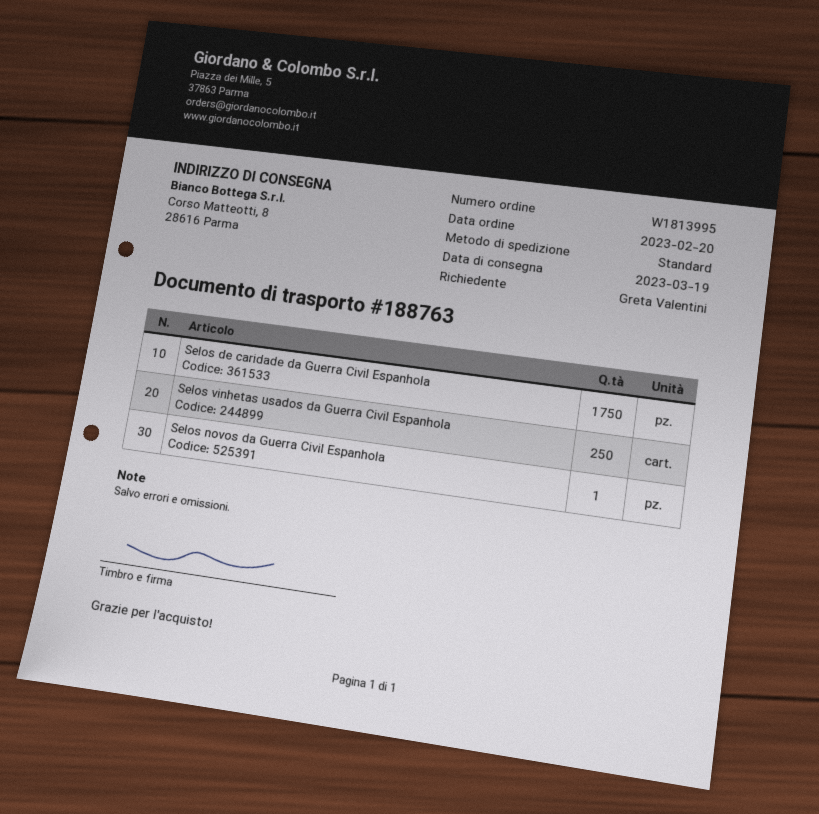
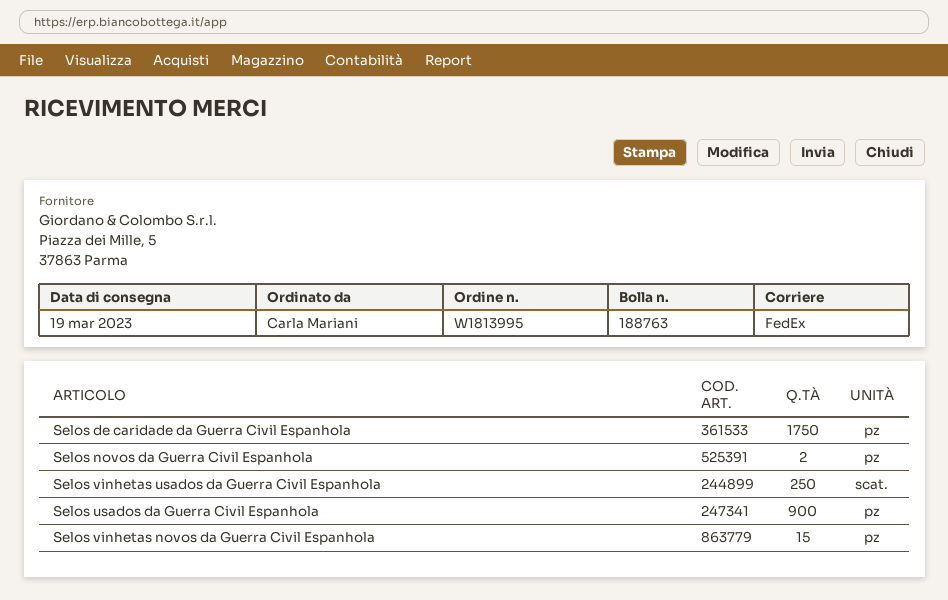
ordered by: Greta Valentini -> Carla Mariani
shipping method: standard -> FedEx
Selos novos da Guerra Civil Espanhola: 1 -> 2
Selos usados da Guerra Civil Espanhola: none -> 900
Selos vinhetas novos da Guerra Civil Espanhola: none -> 15

